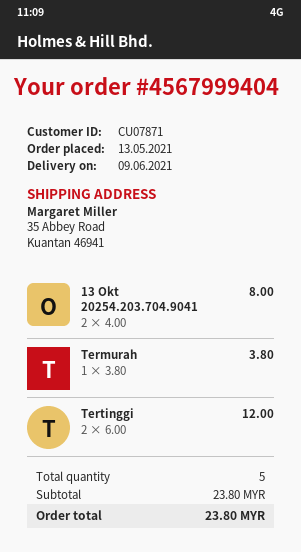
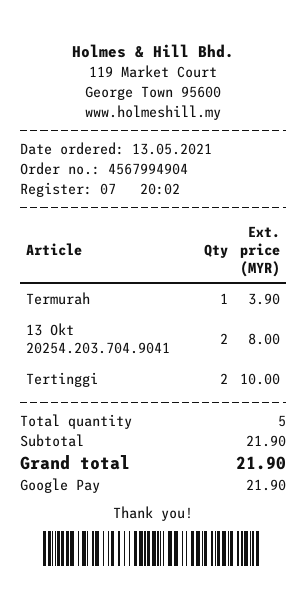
order number: 4567999404 -> 4567994904
Termurah: 1 for 3.80 -> 1 for 3.90
Tertinggi: 2 for 12.00 -> 2 for 10.00
subtotal: 23.80 -> 21.90
total: 23.80 -> 21.90

